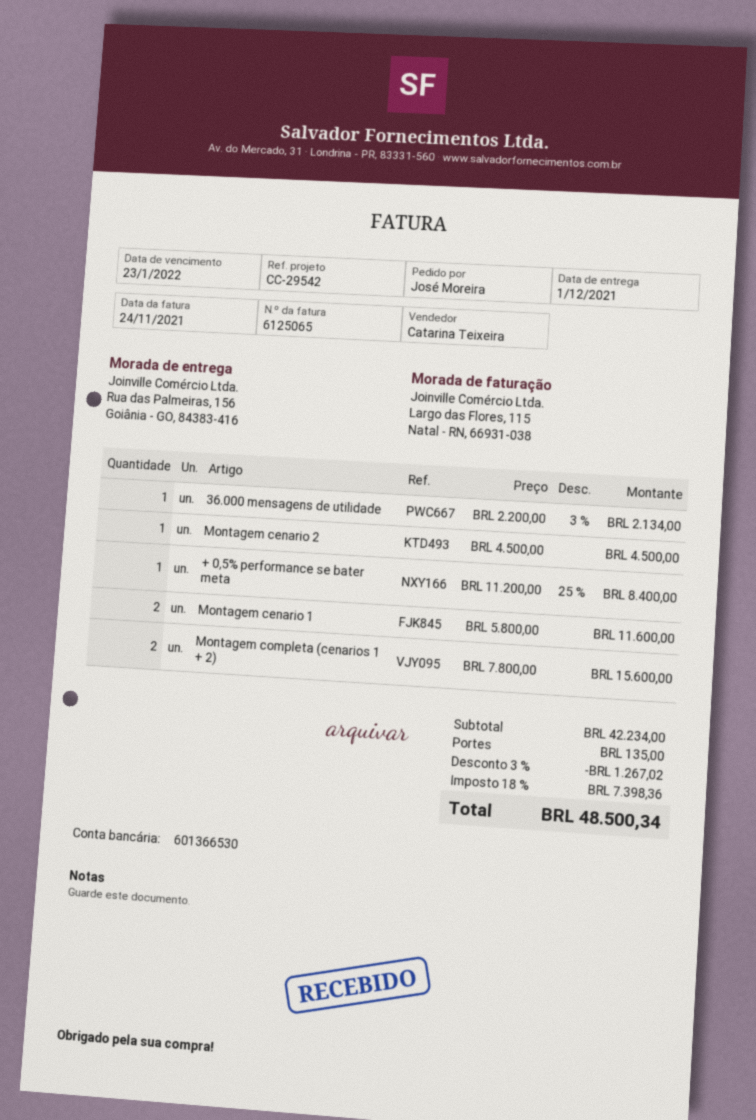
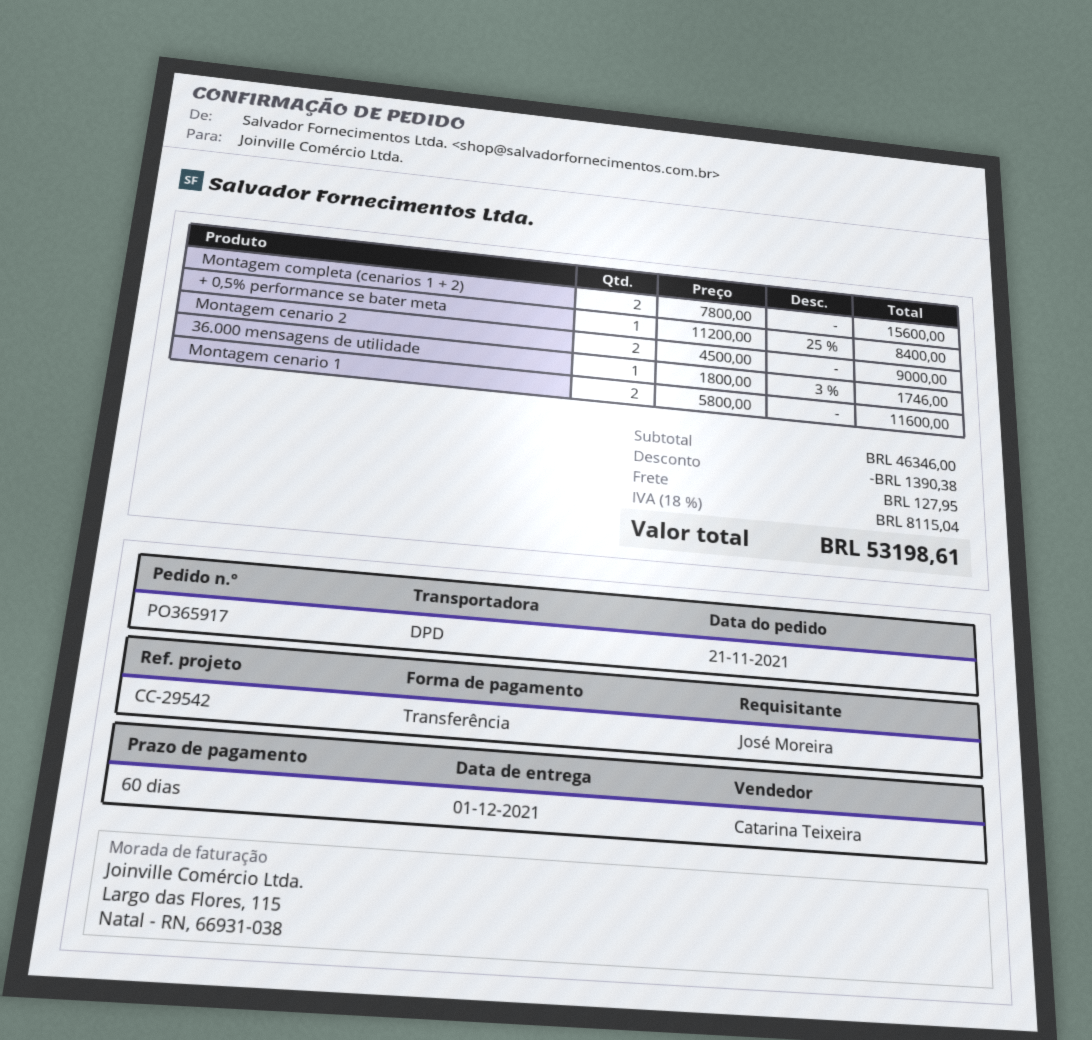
36.000 mensagens de utilidade: 1 x 2200.00 - 3% = 2134.00 -> 1 x 1800.00 - 3% = 1746.00
Montagem cenario 2: 1 x 4500.00 = 4500.00 -> 2 x 4500.00 = 9000.00
subtotal: 42234.00 -> 46346.00
discount: 1267.02 -> 1390.38
shipping: 135.00 -> 127.95
tax: 18% = 7398.36 -> 18% = 8115.04
total: 48500.34 -> 53198.61

